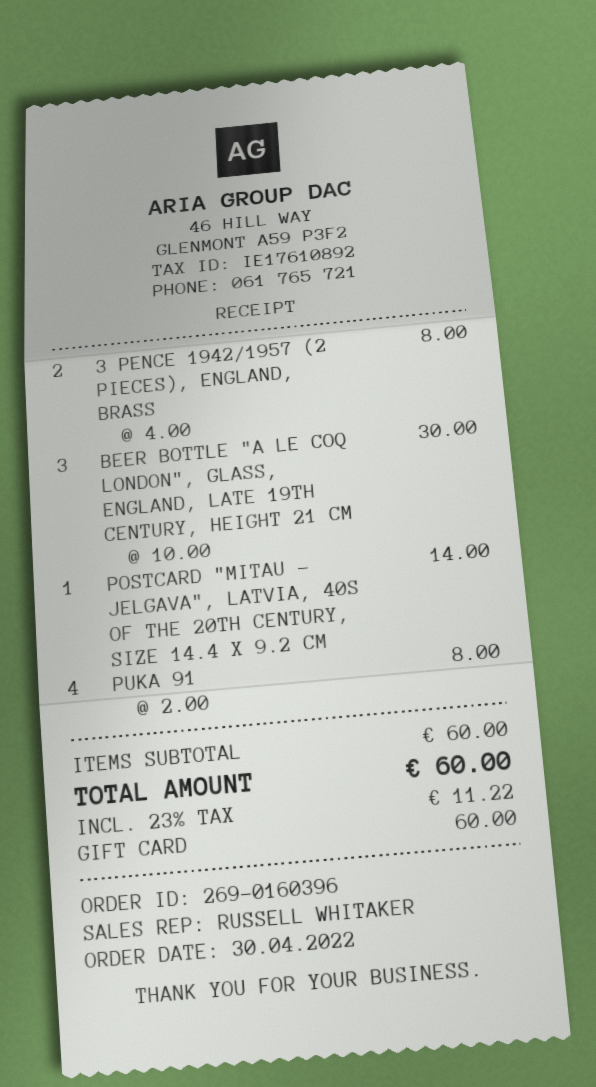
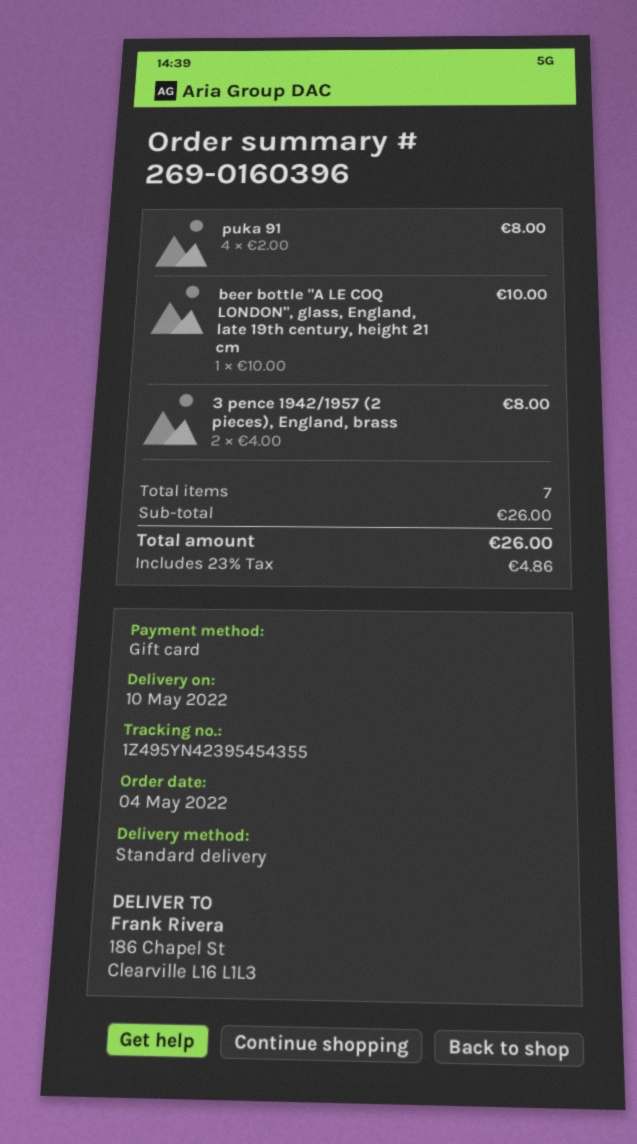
order date: 2022-04-30 -> 2022-05-04
BEER BOTTLE "A LE COQ LONDON", GLASS, ENGLAND, LATE 19TH CENTURY, HEIGHT 21 CM: 3 x 10.00 = 30.00 -> 1 x 10.00 = 10.00
POSTCARD "MITAU - JELGAVA", LATVIA, 40S OF THE 20TH CENTURY, SIZE 14.4 X 9.2 CM: 1 x 14.00 = 14.00 -> none
subtotal: 60.00 -> 26.00
tax: 23% = 11.22 -> 23% = 4.86
total: 60.00 -> 26.00

